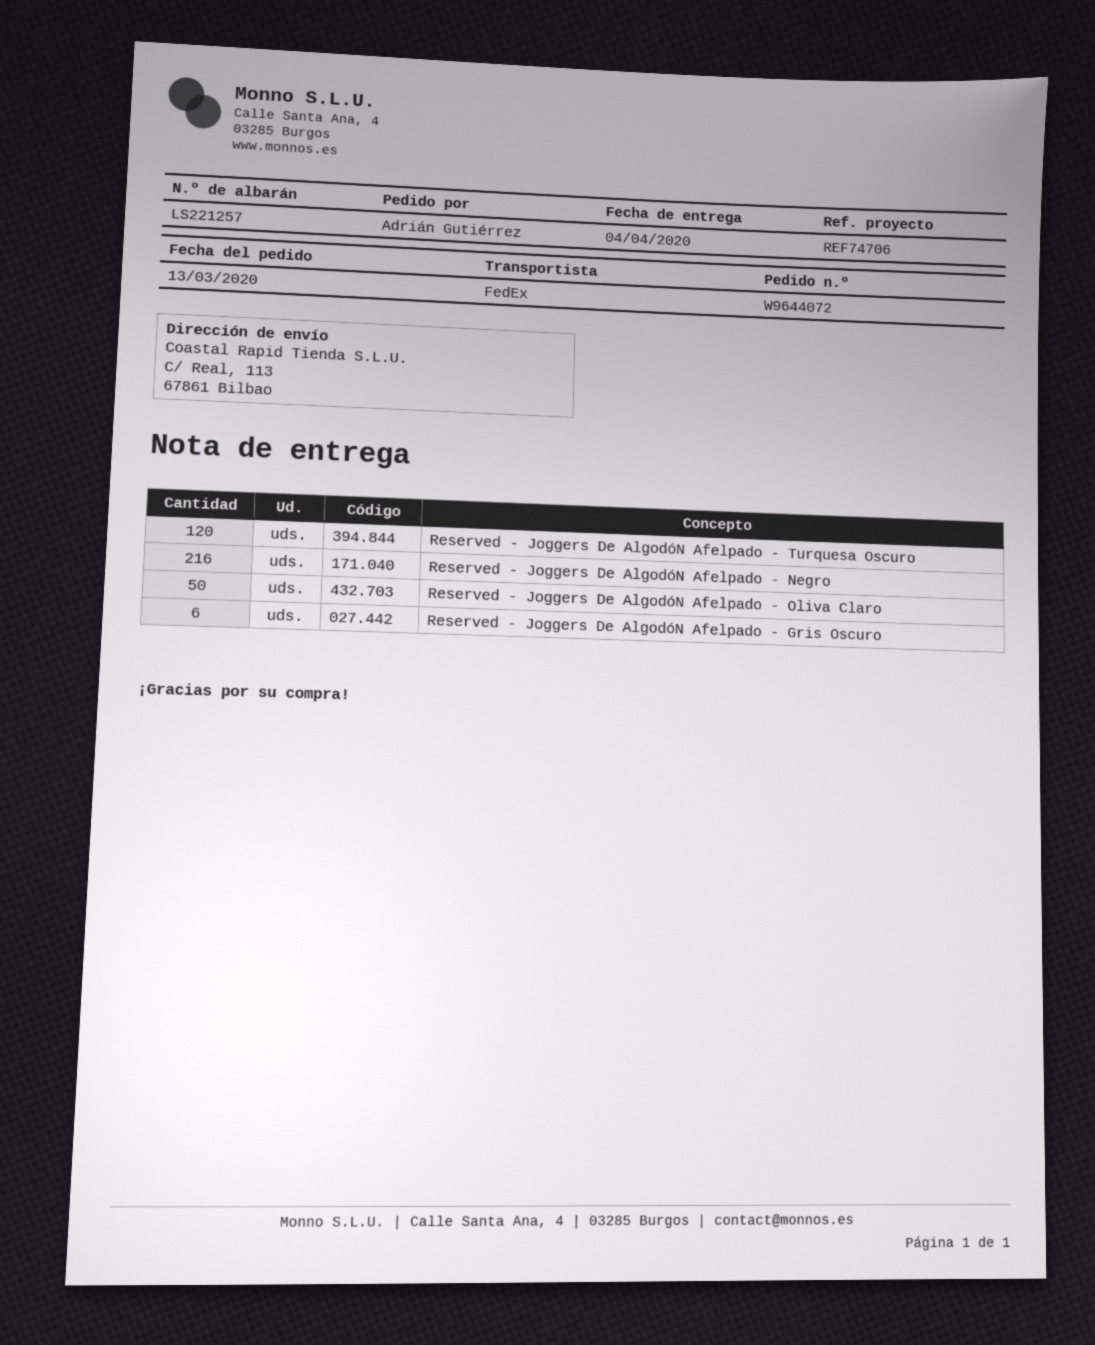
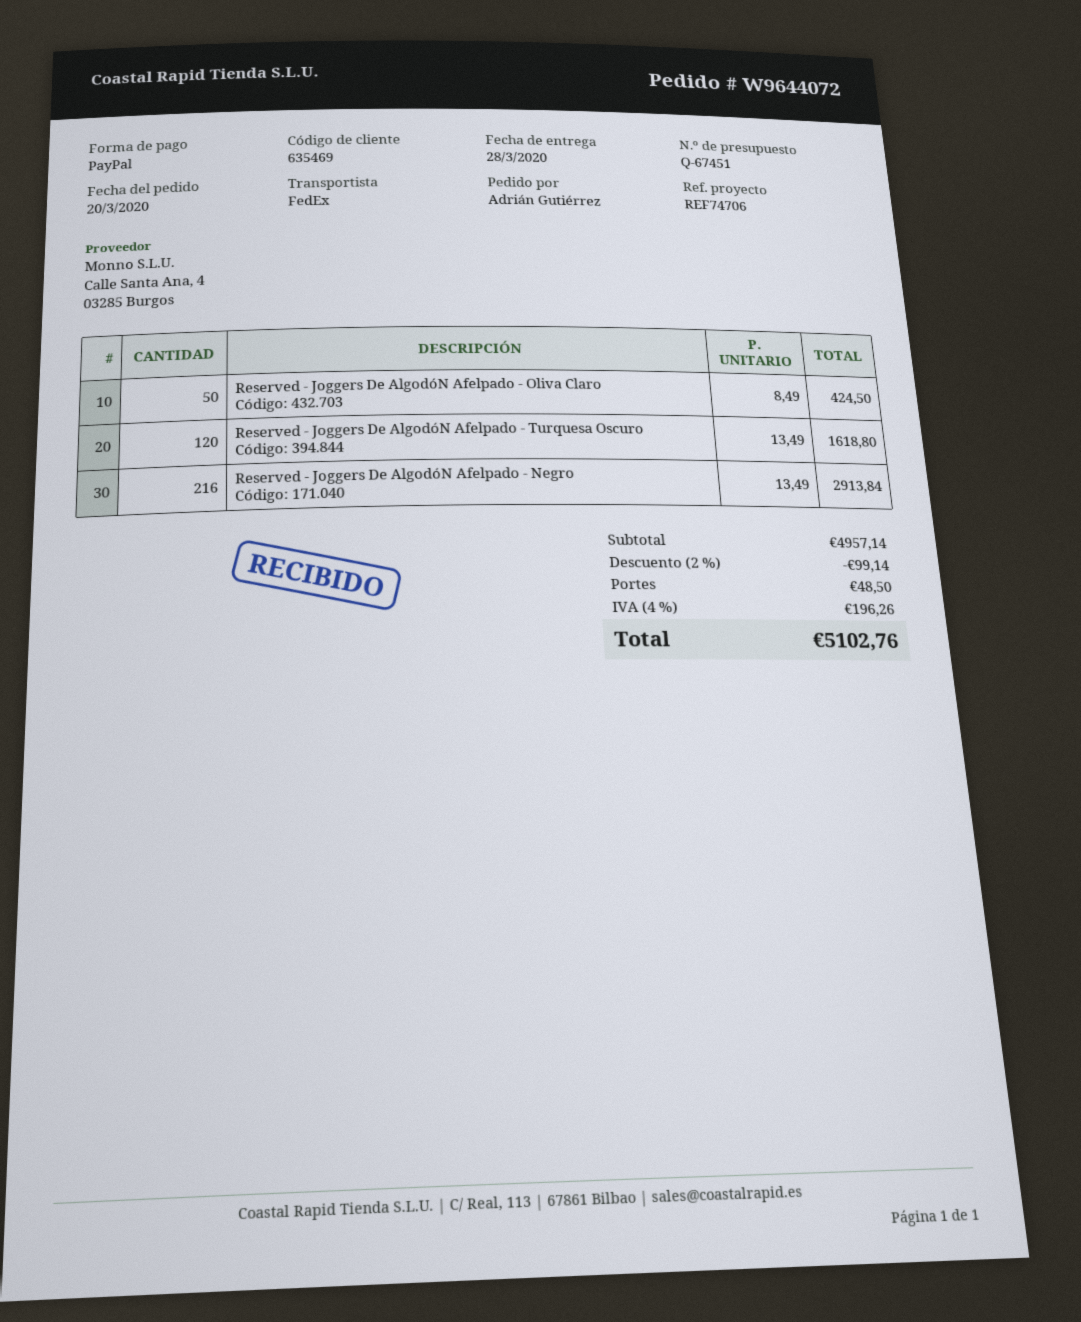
order date: 2020-03-13 -> 2020-03-20
delivery date: 2020-04-04 -> 2020-03-28
Reserved - Joggers De AlgodóN Afelpado - Gris Oscuro: 6 -> none

